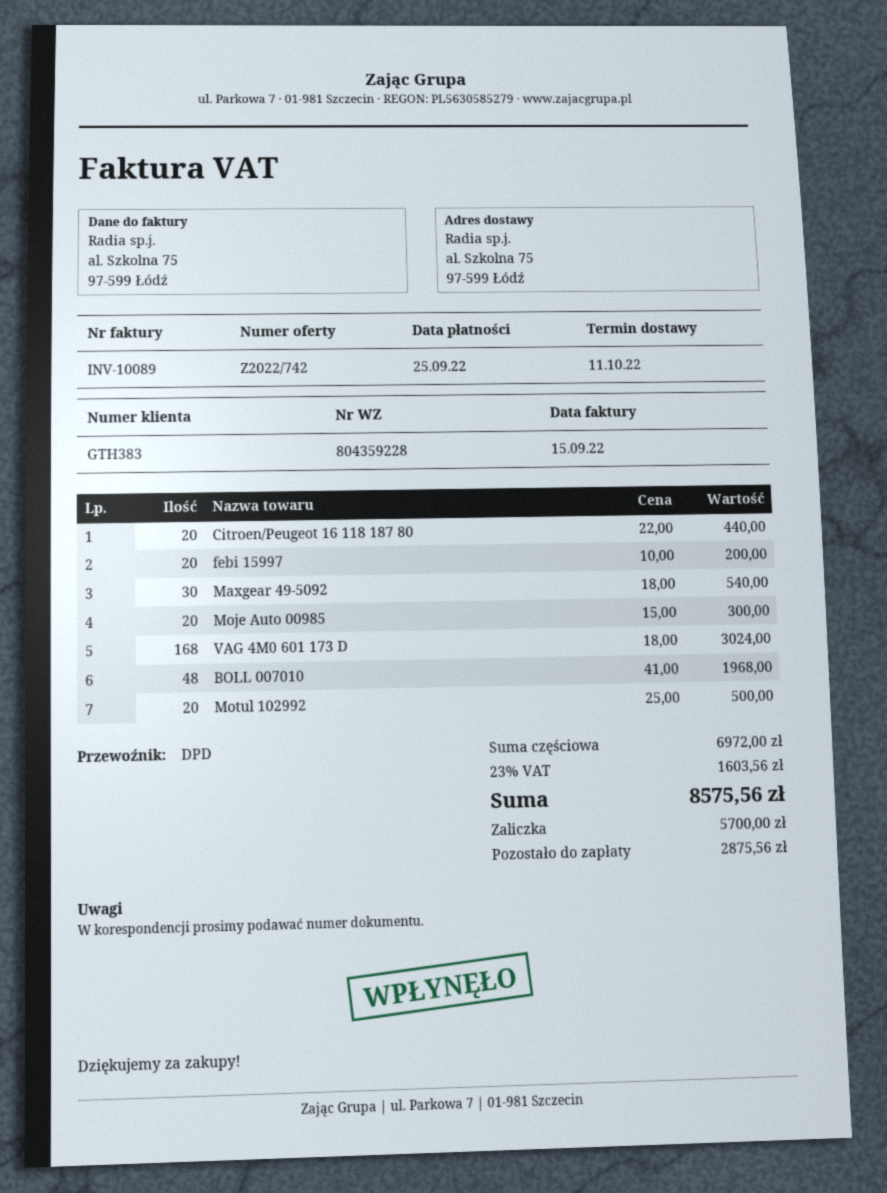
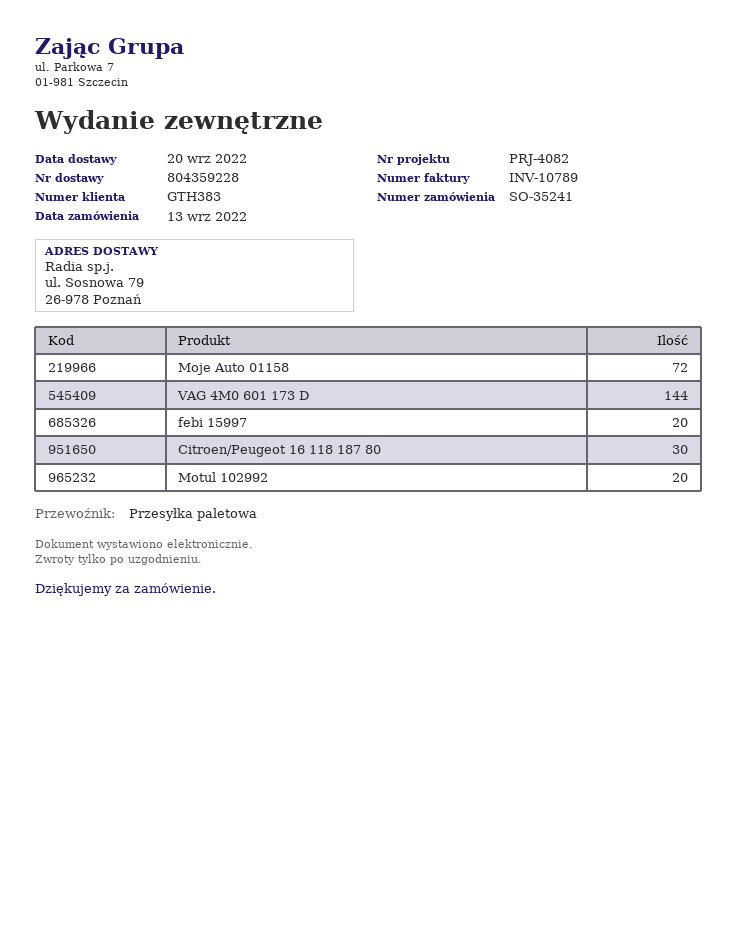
delivery date: 2022-10-11 -> 2022-09-20
invoice number: INV-10089 -> INV-10789
shipping method: DPD -> pallet freight
ship to: al. Szkolna 75, 97-599 Łódź -> ul. Sosnowa 79, 26-978 Poznań
Citroen/Peugeot 16 118 187 80: 20 -> 30
Maxgear 49-5092: 30 -> none
Moje Auto 00985: 20 -> none
VAG 4M0 601 173 D: 168 -> 144
BOLL 007010: 48 -> none
Moje Auto 01158: none -> 72

